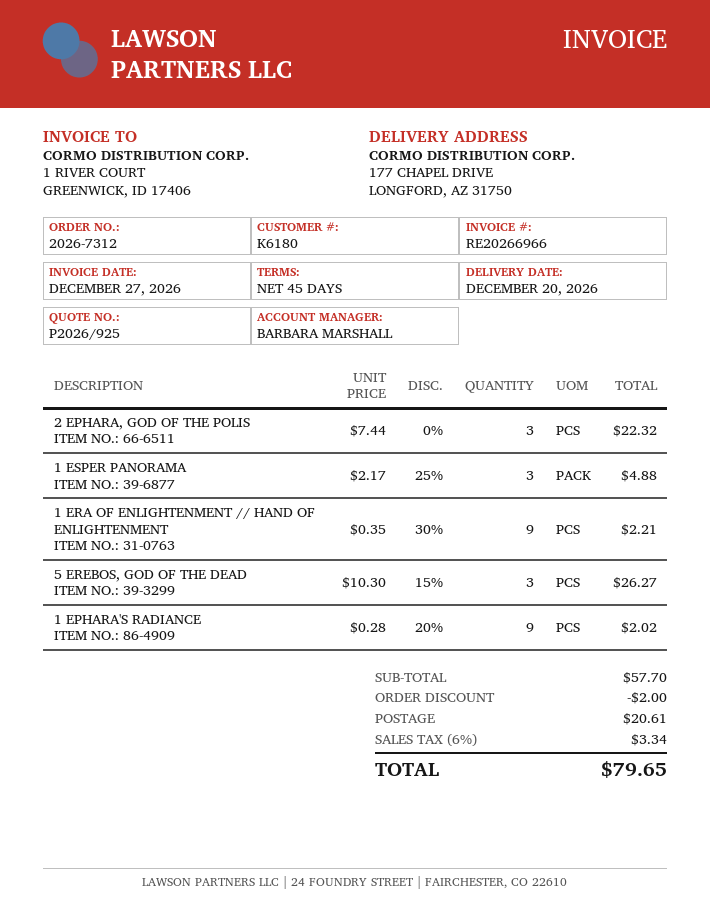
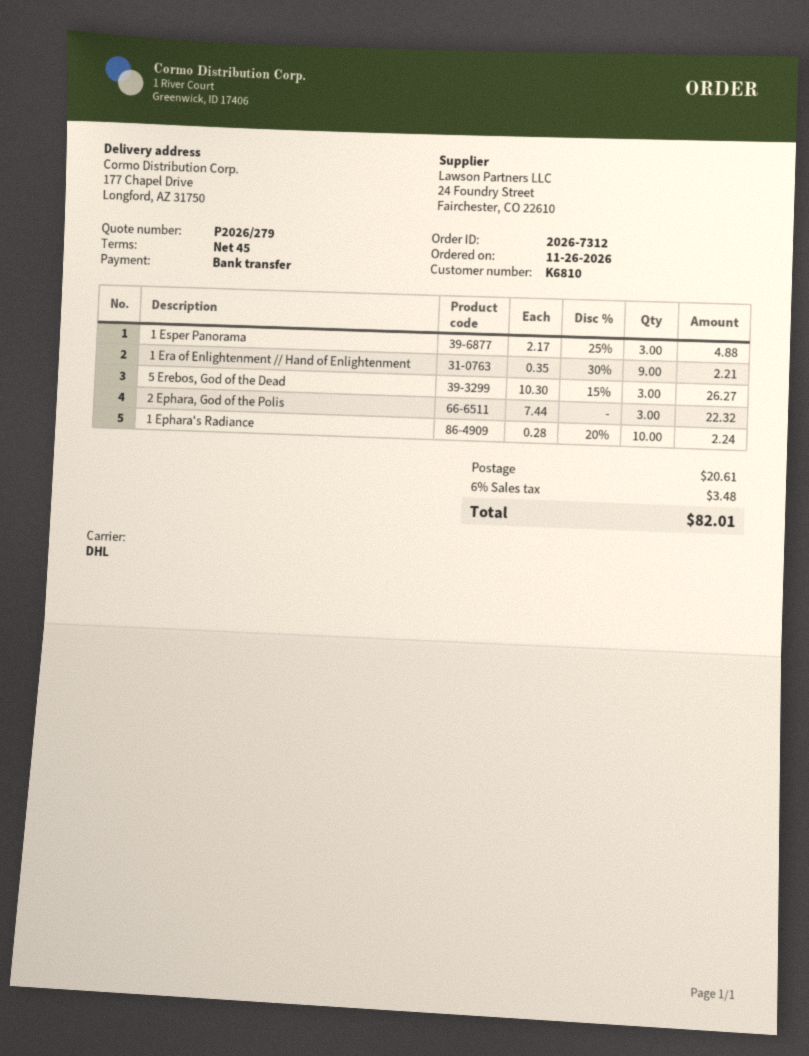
quote number: P2026/925 -> P2026/279
customer number: K6180 -> K6810
1 EPHARA'S RADIANCE: 9 x 0.28 - 20% = 2.02 -> 10 x 0.28 - 20% = 2.24
discount: 2.00 -> none
tax: 6% = 3.34 -> 6% = 3.48
total: 79.65 -> 82.01

